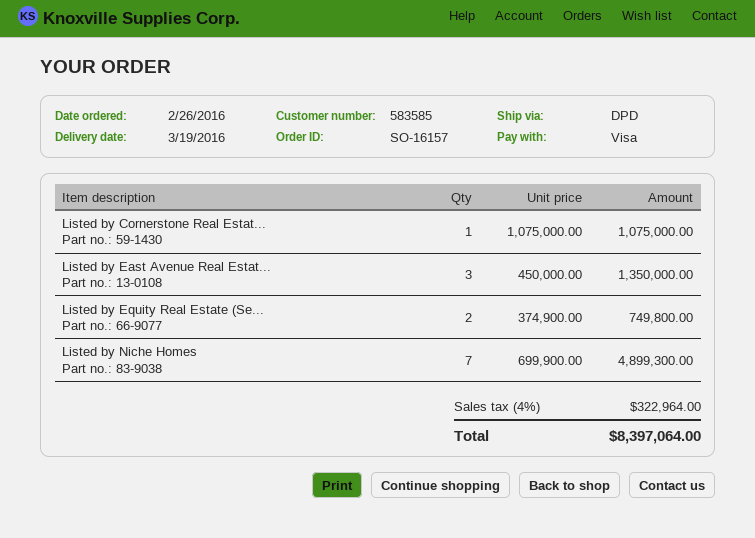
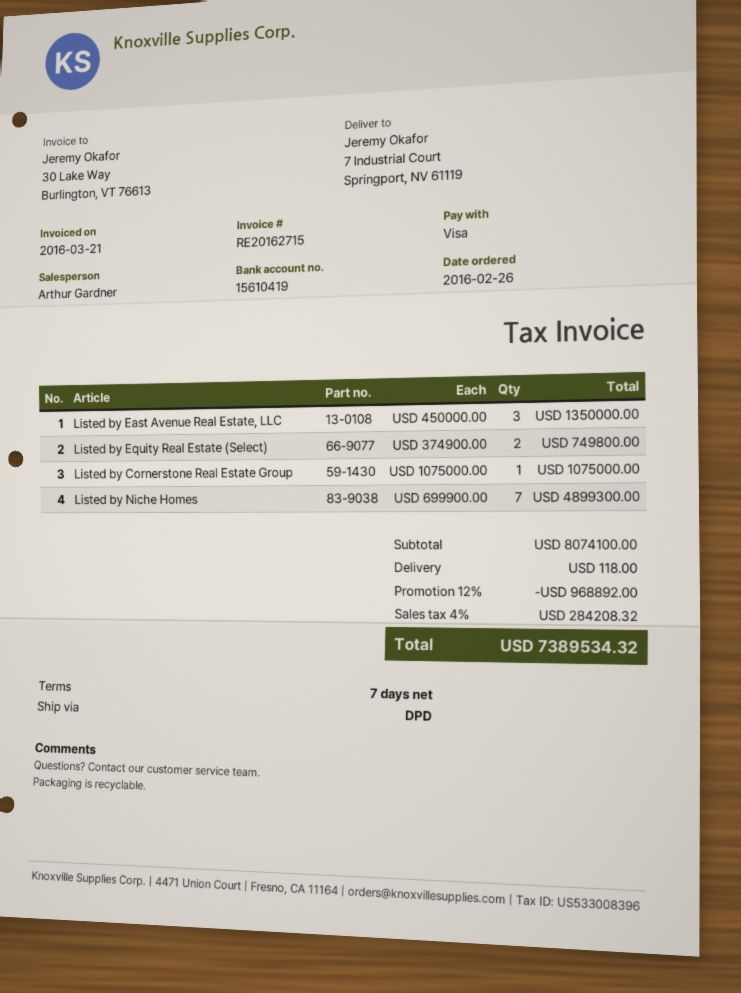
discount: none -> 12% = 968892.00
shipping: none -> 118.00
tax: 4% = 322964.00 -> 4% = 284208.32
total: 8397064.00 -> 7389534.32

